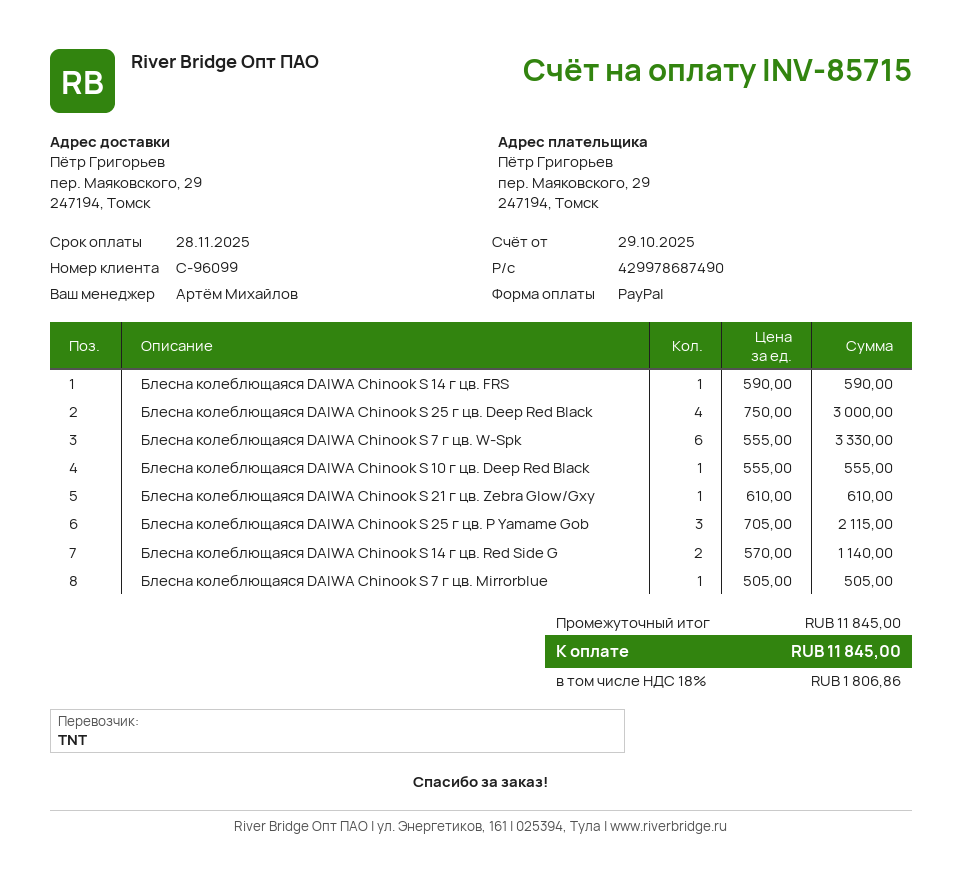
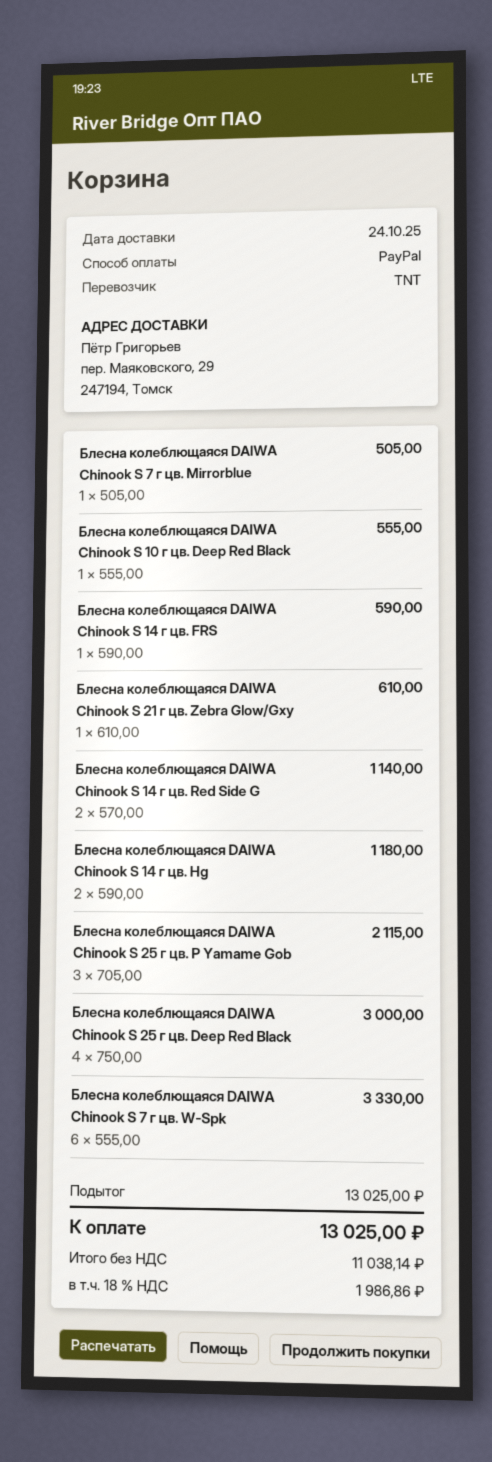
Блесна колеблющаяся DAIWA Chinook S 14 г цв. Hg: none -> 2 x 590.00 = 1180.00
subtotal: 11845.00 -> 13025.00
tax: 18% = 1806.86 -> 18% = 1986.86
total: 11845.00 -> 13025.00

